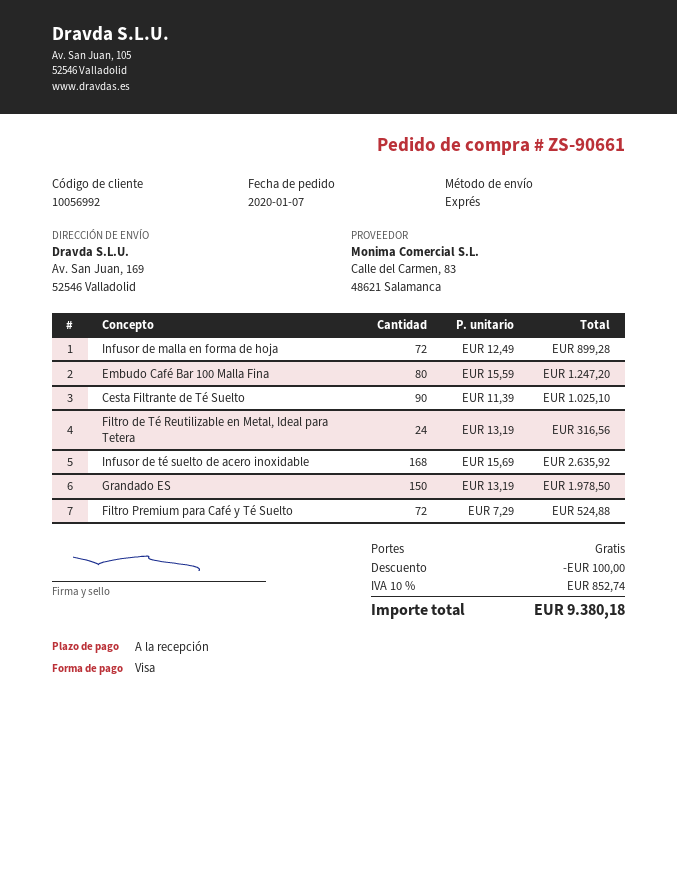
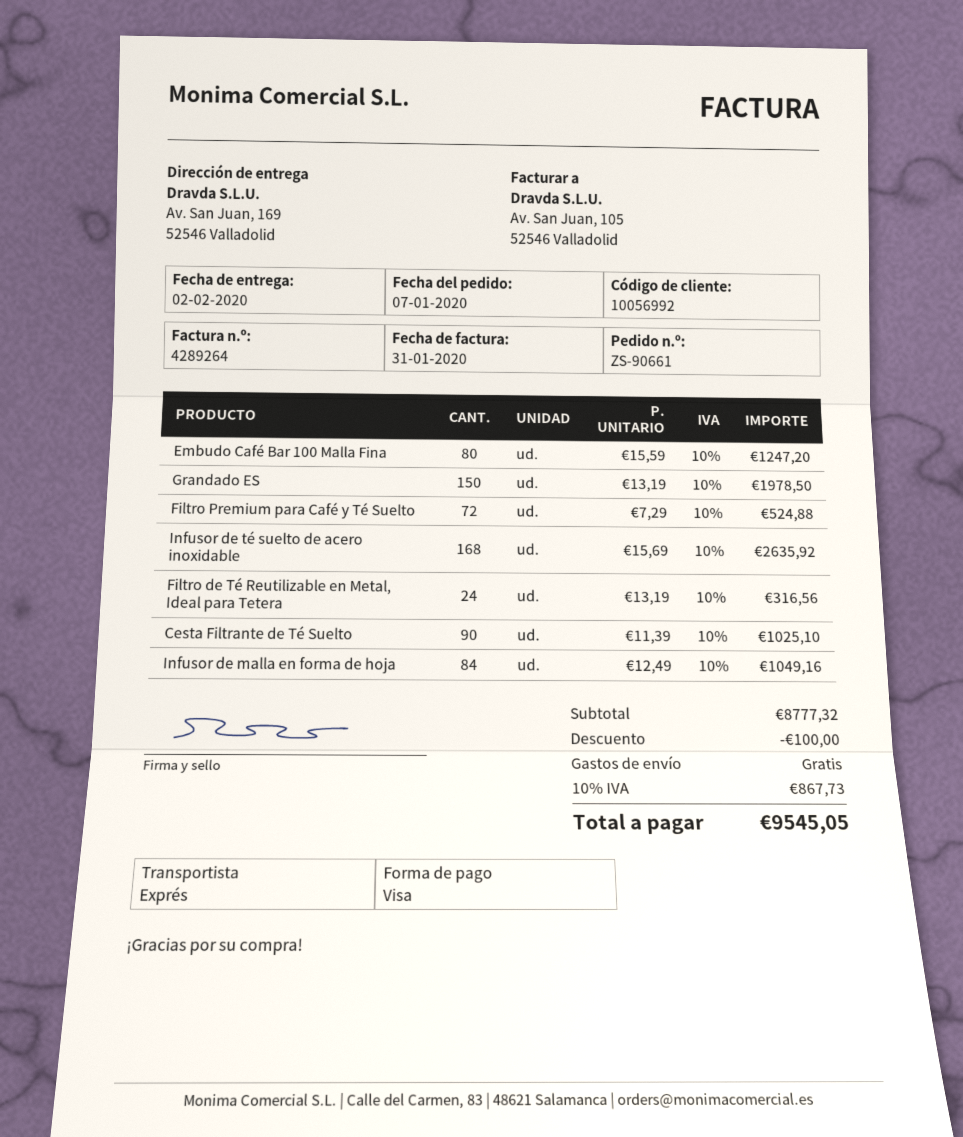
Infusor de malla en forma de hoja: 72 x 12.49 = 899.28 -> 84 x 12.49 = 1049.16
tax: 10% = 852.74 -> 10% = 867.73
total: 9380.18 -> 9545.05

